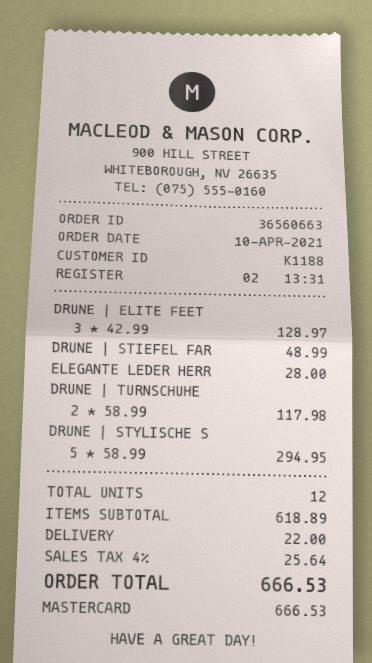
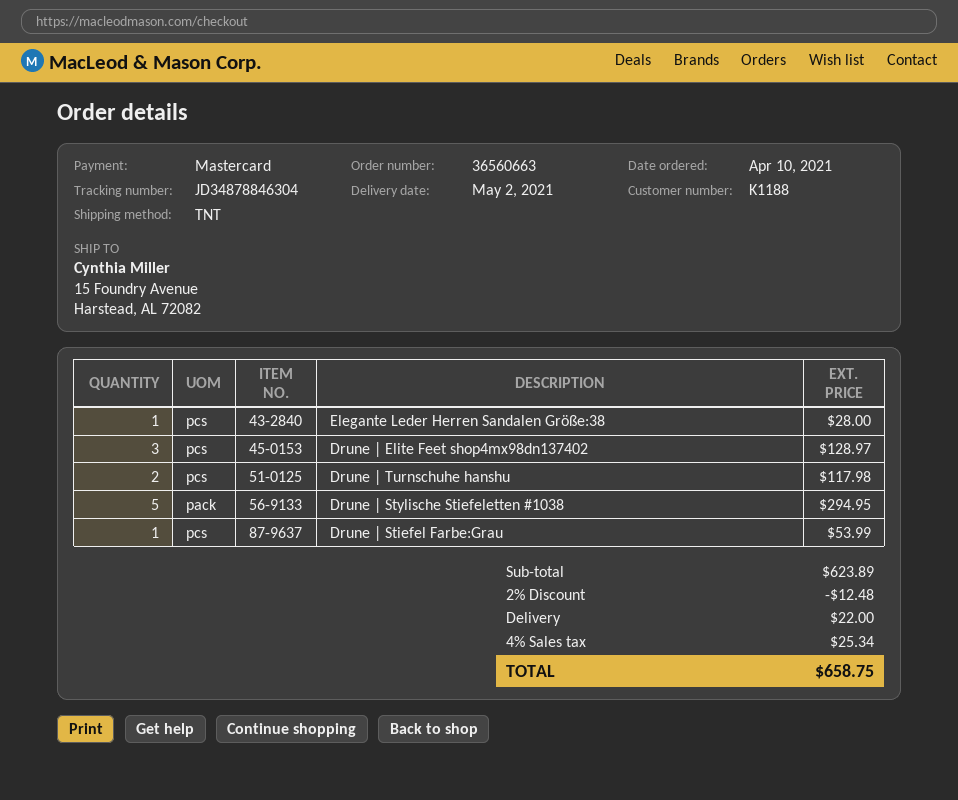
DRUNE | STIEFEL FAR: 1 for 48.99 -> 1 for 53.99
subtotal: 618.89 -> 623.89
discount: none -> 2% = 12.48
tax: 4% = 25.64 -> 4% = 25.34
total: 666.53 -> 658.75

